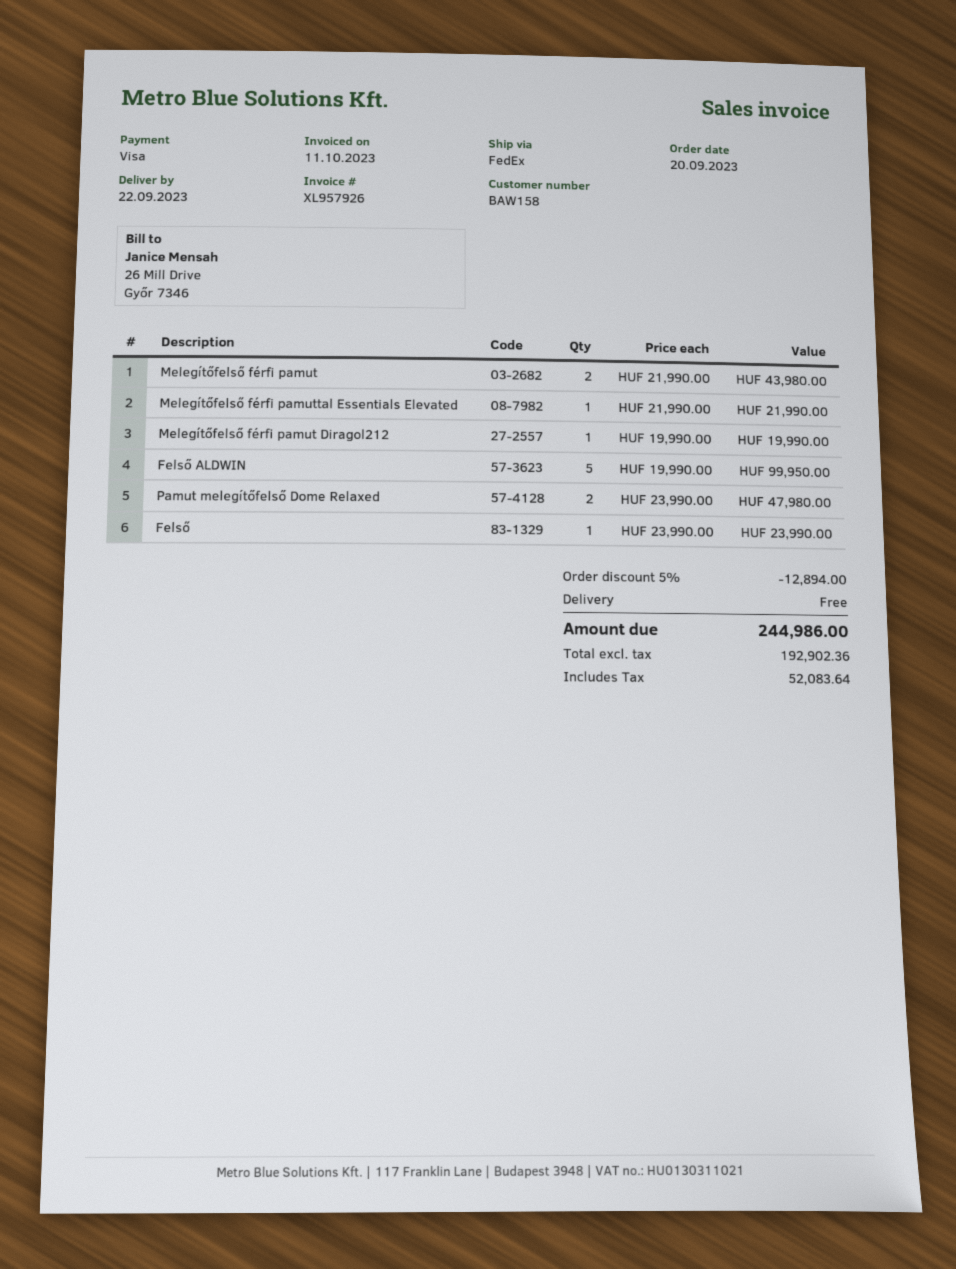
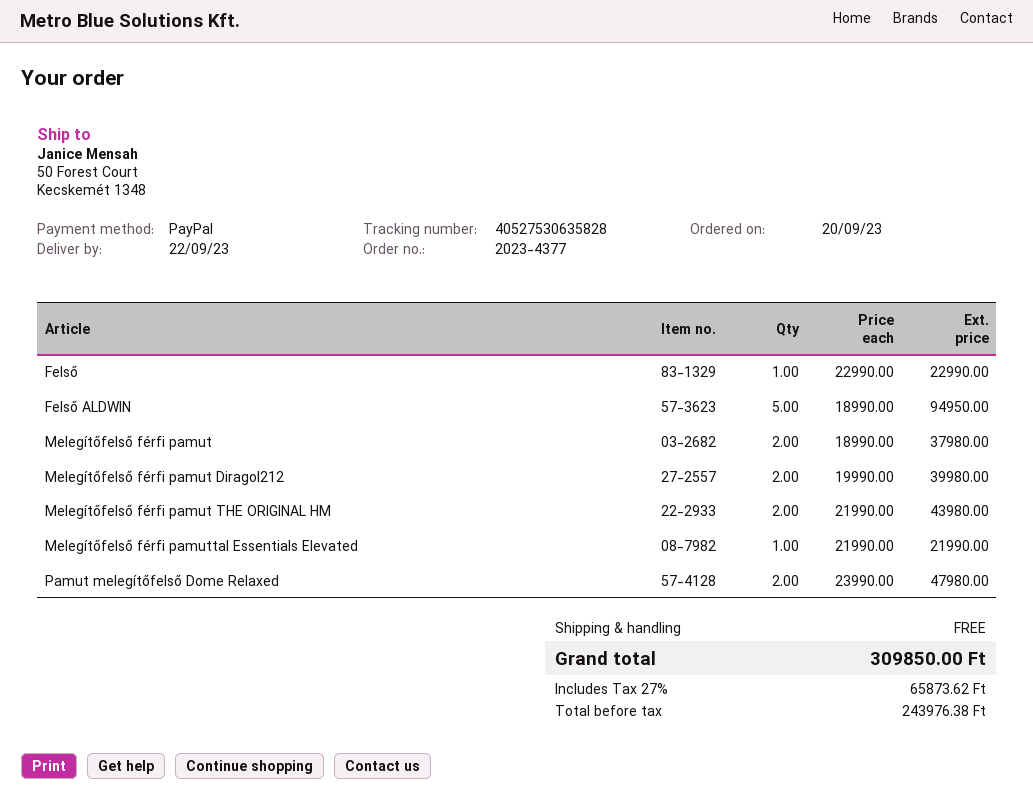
payment method: Visa -> PayPal
Melegítőfelső férfi pamut: 2 x 21990.00 = 43980.00 -> 2 x 18990.00 = 37980.00
Melegítőfelső férfi pamut Diragol212: 1 x 19990.00 = 19990.00 -> 2 x 19990.00 = 39980.00
Felső ALDWIN: 5 x 19990.00 = 99950.00 -> 5 x 18990.00 = 94950.00
Felső: 1 x 23990.00 = 23990.00 -> 1 x 22990.00 = 22990.00
Melegítőfelső férfi pamut THE ORIGINAL HM: none -> 2 x 21990.00 = 43980.00
discount: 5% = 12894.00 -> none
net: 192902.36 -> 243976.38
tax: 52083.64 -> 65873.62
total: 244986.00 -> 309850.00

